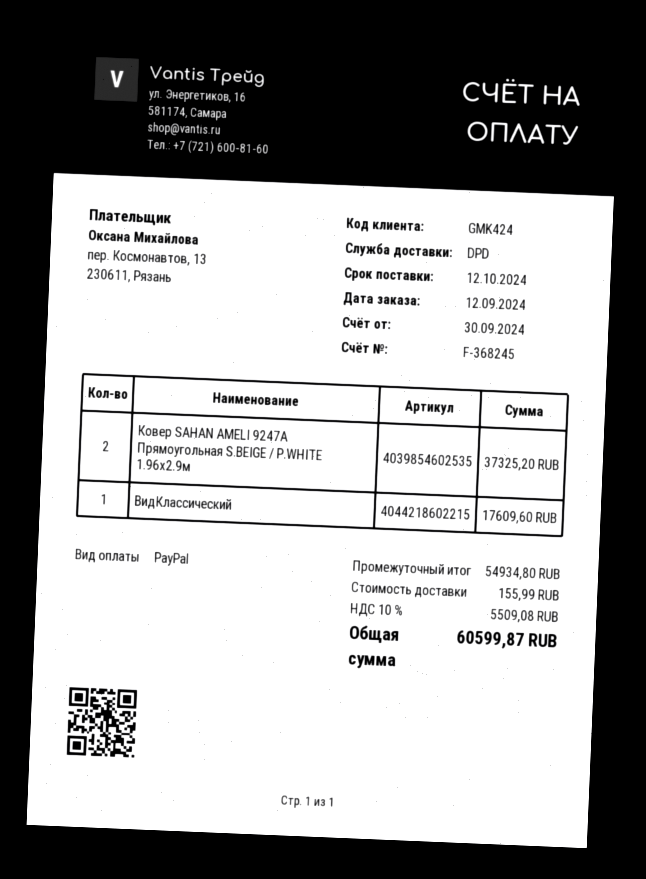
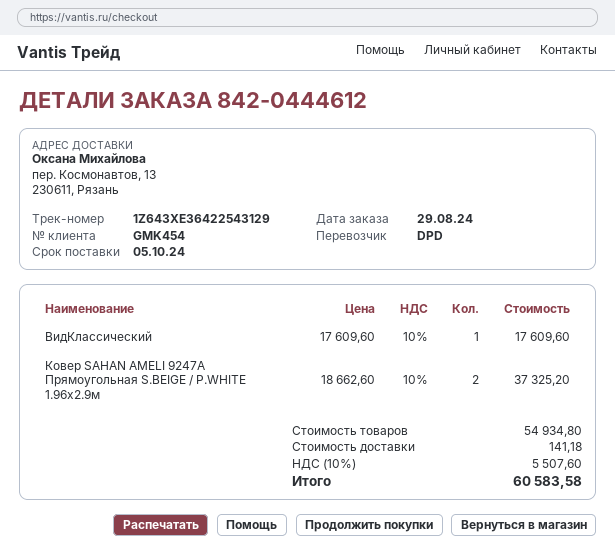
order date: 2024-09-12 -> 2024-08-29
delivery date: 2024-10-12 -> 2024-10-05
customer number: GMK424 -> GMK454
shipping: 155.99 -> 141.18
tax: 10% = 5509.08 -> 10% = 5507.60
total: 60599.87 -> 60583.58

